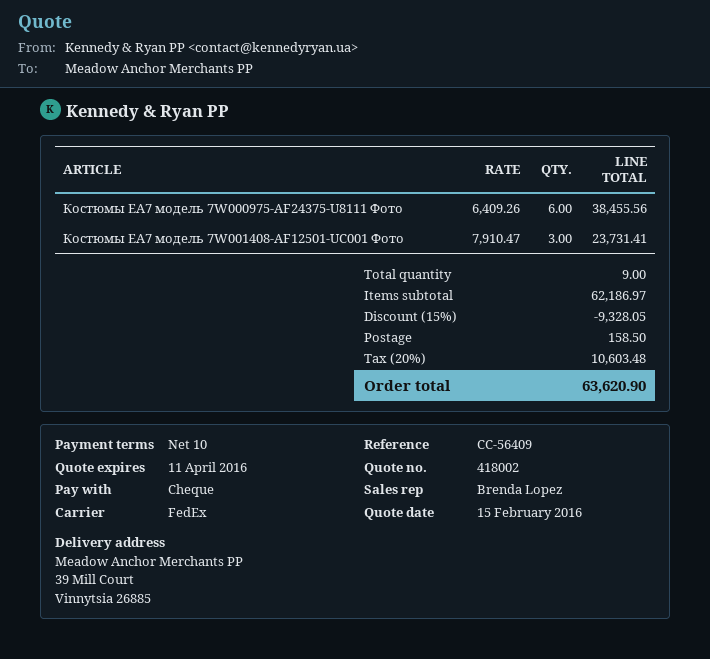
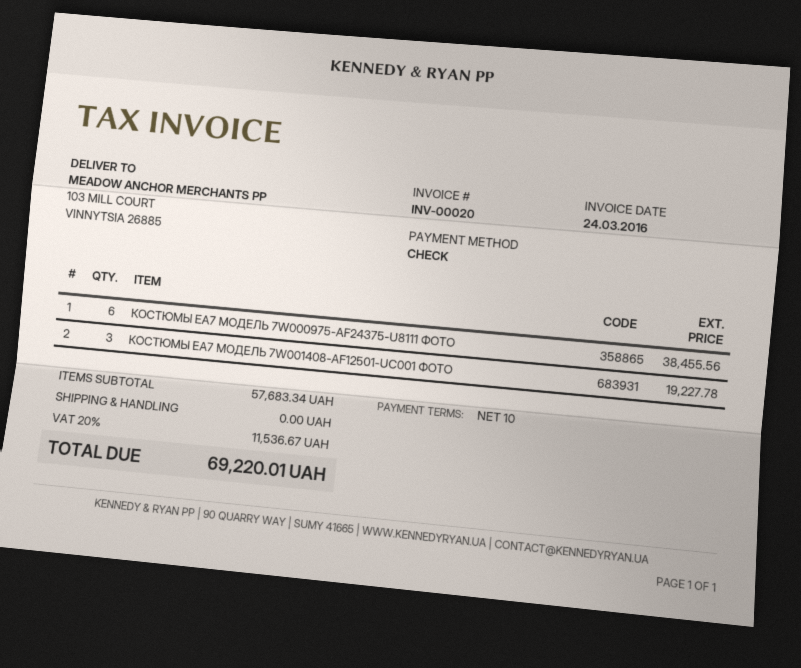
ship to: 39 Mill Court, Vinnytsia 26885 -> 103 MILL COURT, VINNYTSIA 26885
Костюмы EA7 модель 7W001408-AF12501-UC001 Фото: 3 for 23731.41 -> 3 for 19227.78
subtotal: 62186.97 -> 57683.34
discount: 15% = 9328.05 -> none
shipping: 158.50 -> 0.00
tax: 20% = 10603.48 -> 20% = 11536.67
total: 63620.90 -> 69220.01

